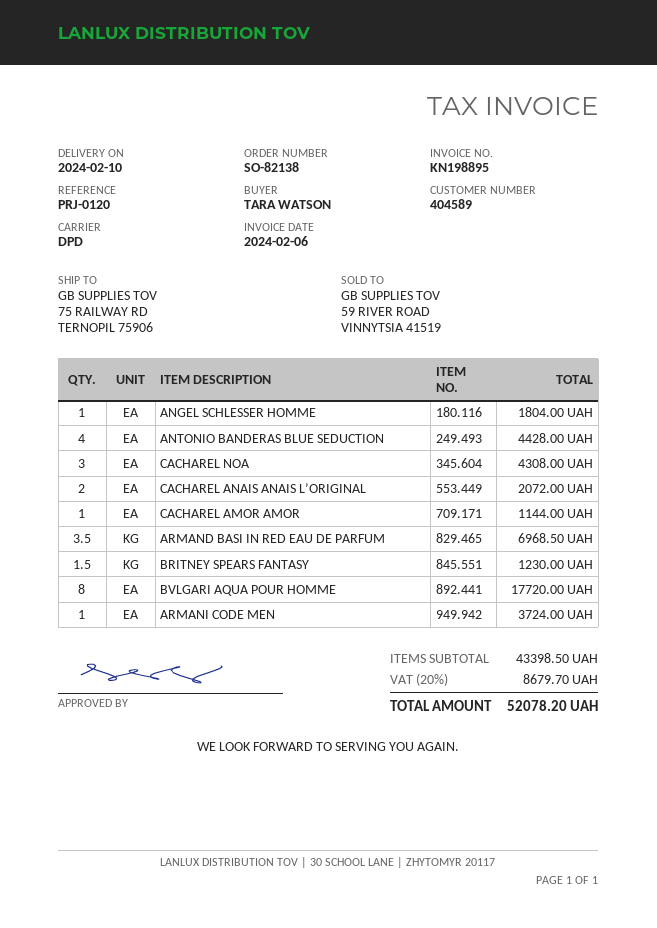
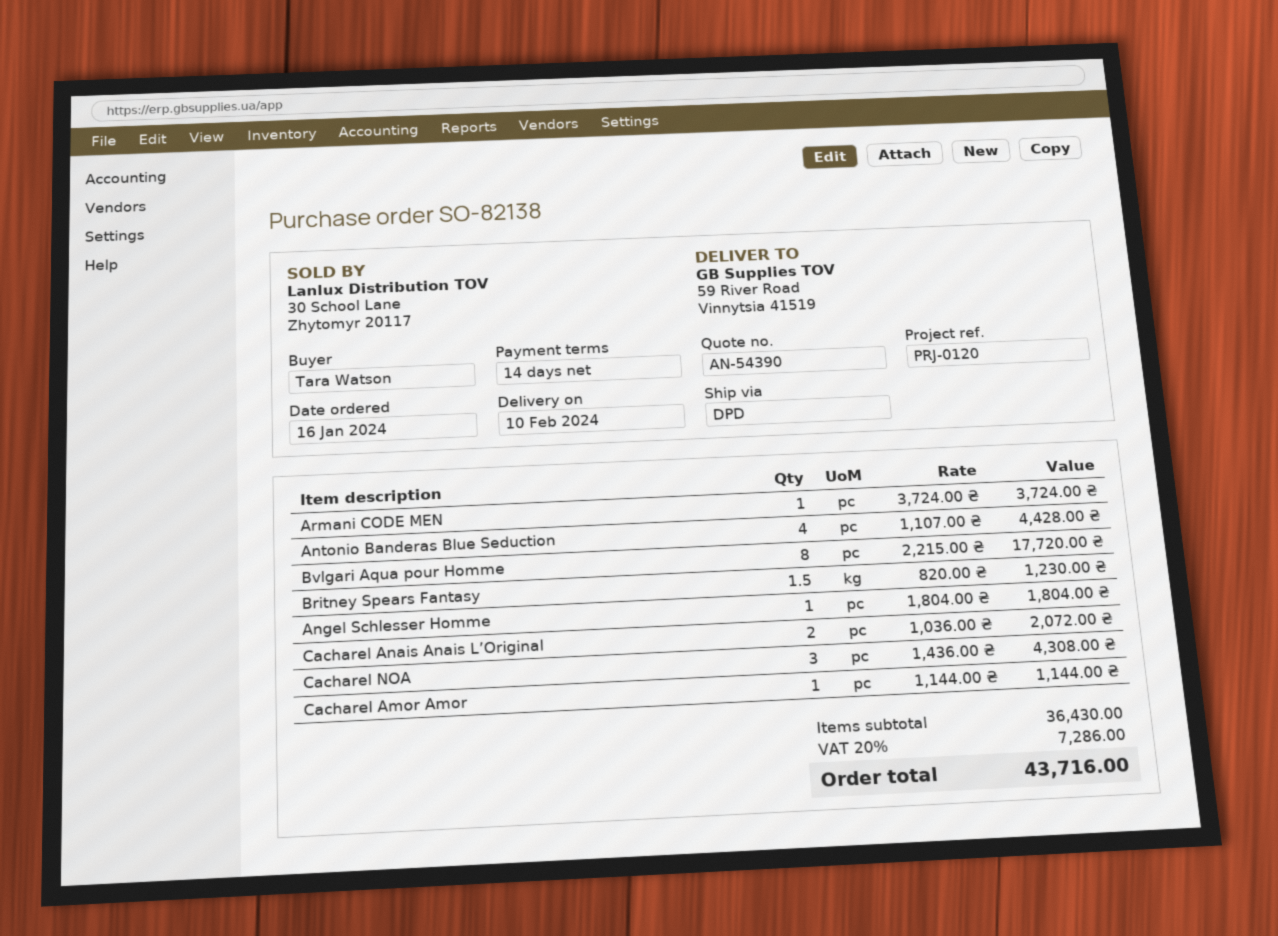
ship to: 75 RAILWAY RD, TERNOPIL 75906 -> 59 River Road, Vinnytsia 41519
ARMAND BASI IN RED EAU DE PARFUM: 3.5 for 6968.50 -> none
subtotal: 43398.50 -> 36430.00
tax: 20% = 8679.70 -> 20% = 7286.00
total: 52078.20 -> 43716.00

